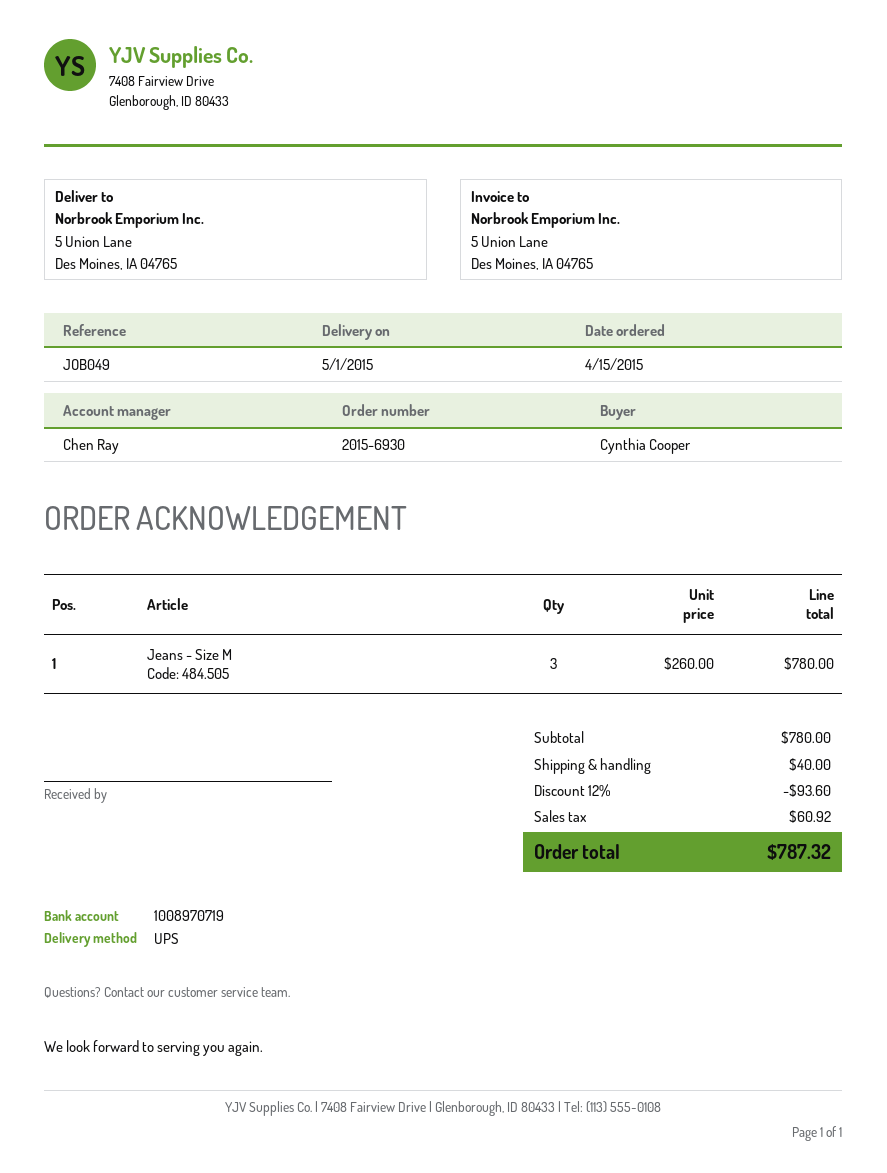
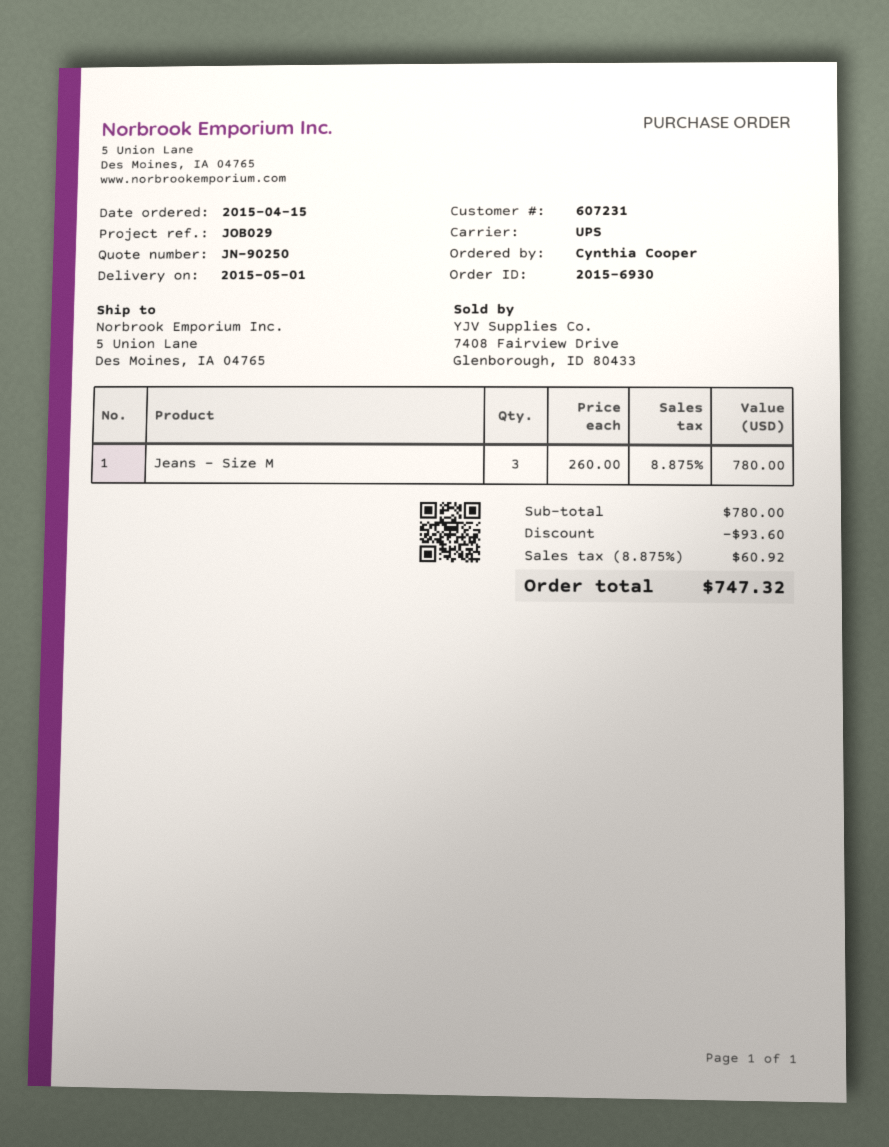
reference: JOB049 -> JOB029
shipping: 40.00 -> none
total: 787.32 -> 747.32

